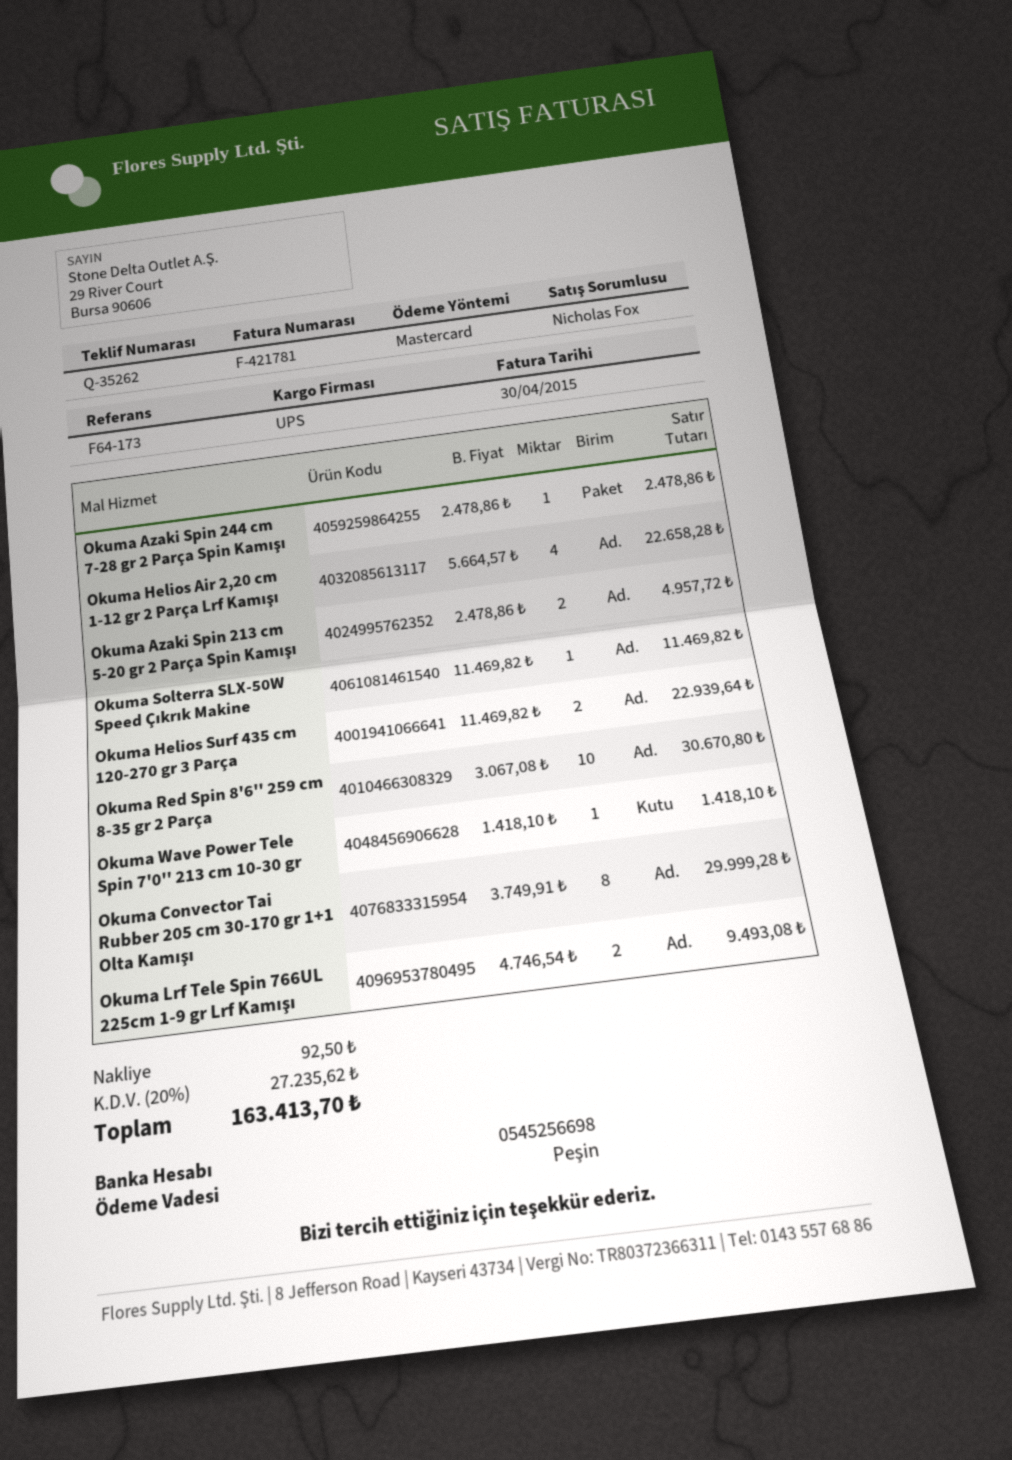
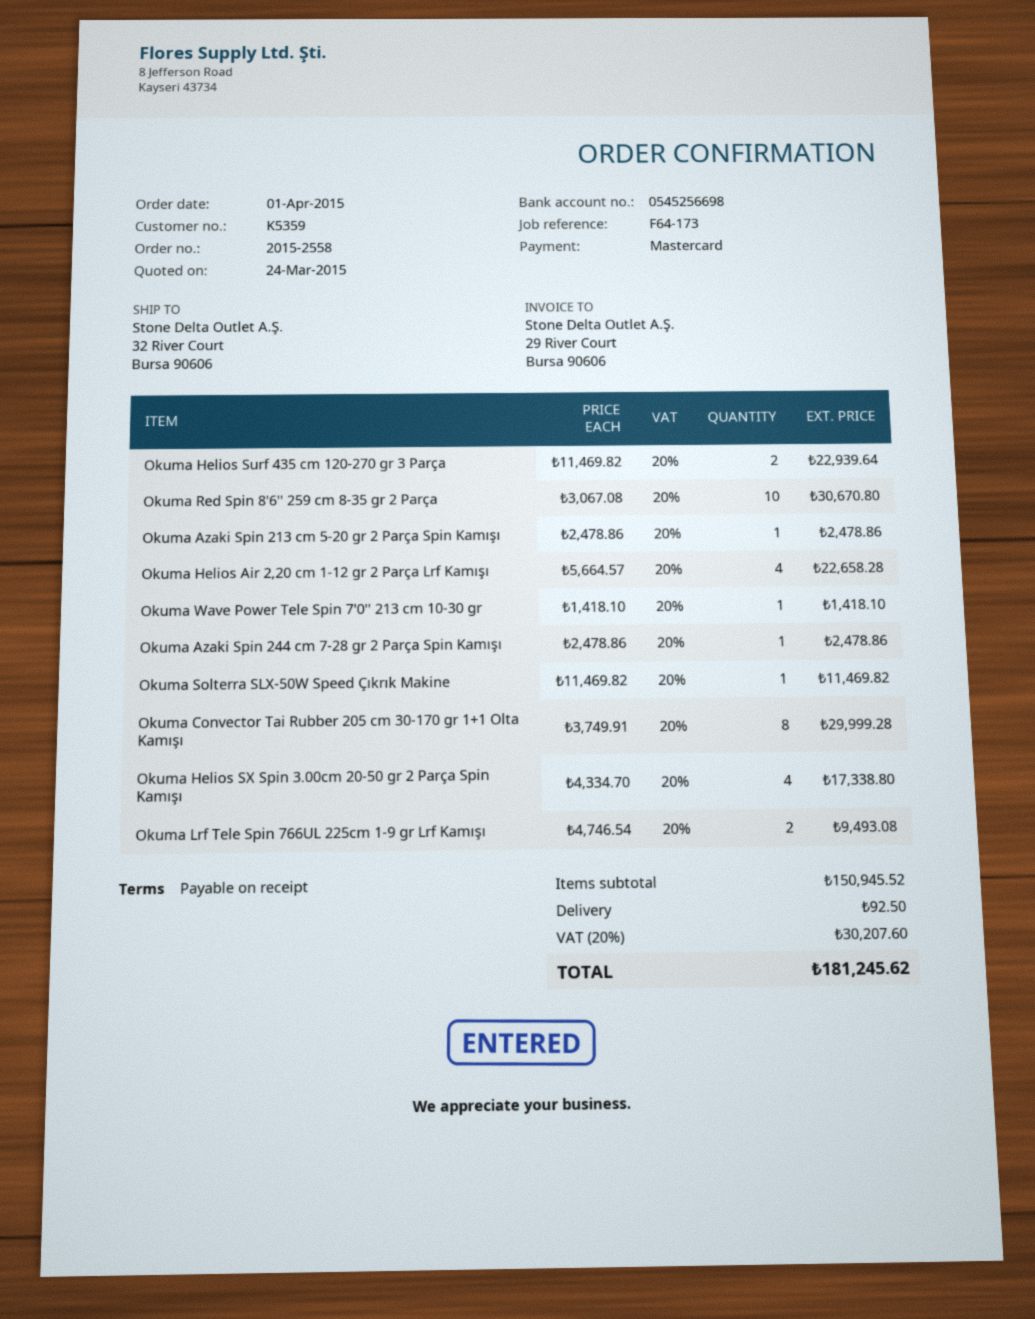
Okuma Azaki Spin 213 cm 5-20 gr 2 Parça Spin Kamışı: 2 x 2478.86 = 4957.72 -> 1 x 2478.86 = 2478.86
Okuma Helios SX Spin 3.00cm 20-50 gr 2 Parça Spin Kamışı: none -> 4 x 4334.70 = 17338.80
tax: 20% = 27235.62 -> 20% = 30207.60
total: 163413.70 -> 181245.62

